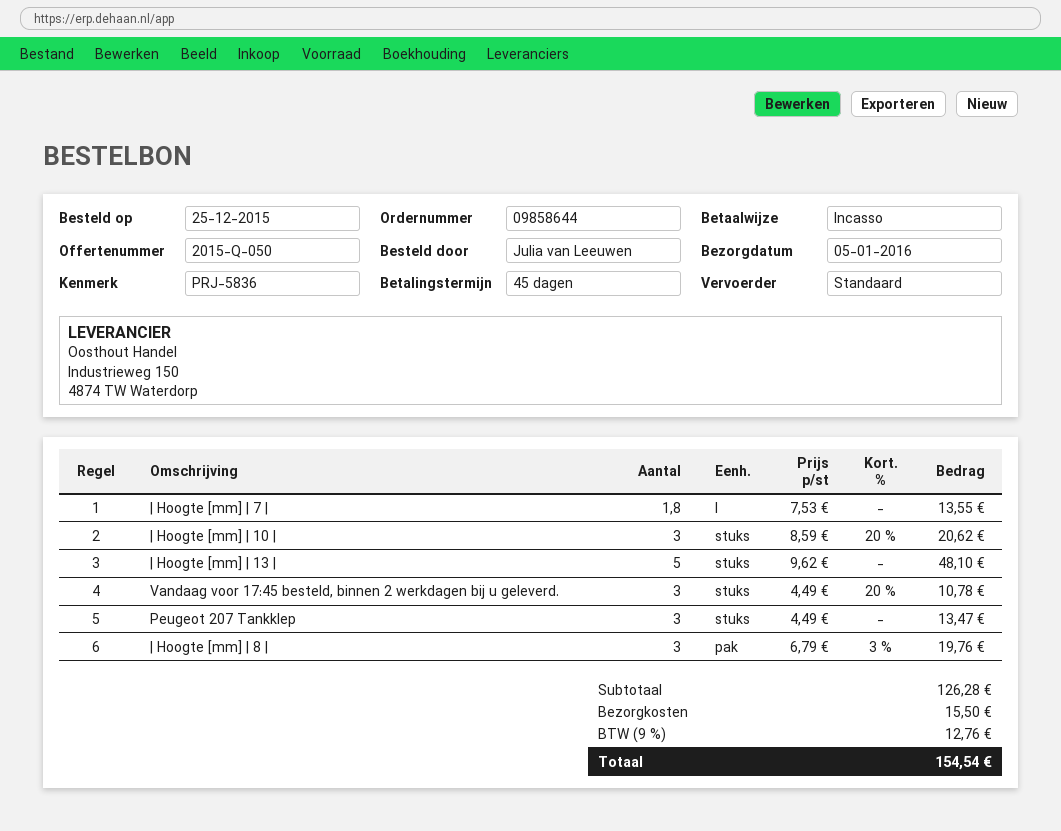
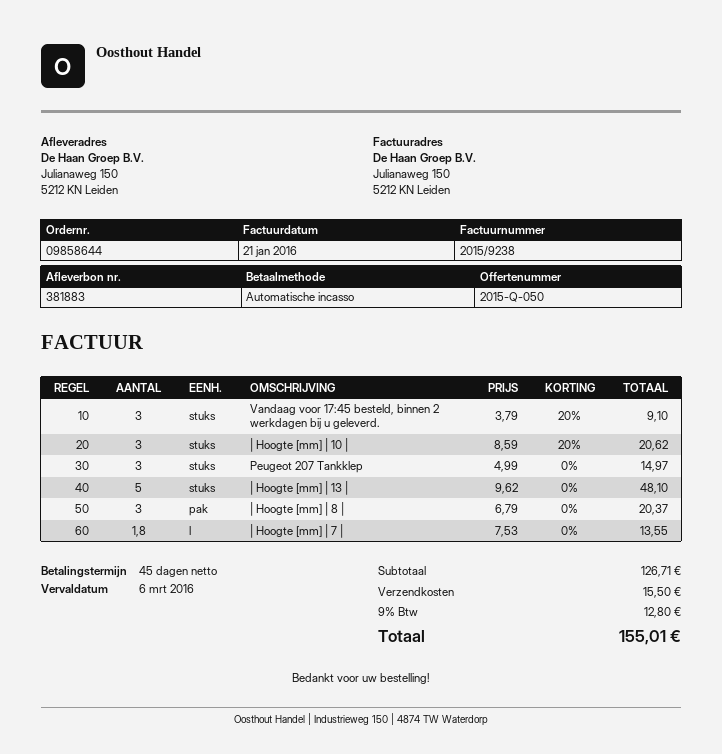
Vandaag voor 17:45 besteld, binnen 2 werkdagen bij u geleverd.: 3 x 4.49 - 20% = 10.78 -> 3 x 3.79 - 20% = 9.10
Peugeot 207 Tankklep: 3 x 4.49 = 13.47 -> 3 x 4.99 = 14.97
| Hoogte [mm] | 8 |: 3 x 6.79 - 3% = 19.76 -> 3 x 6.79 = 20.37
subtotal: 126.28 -> 126.71
tax: 9% = 12.76 -> 9% = 12.80
total: 154.54 -> 155.01

